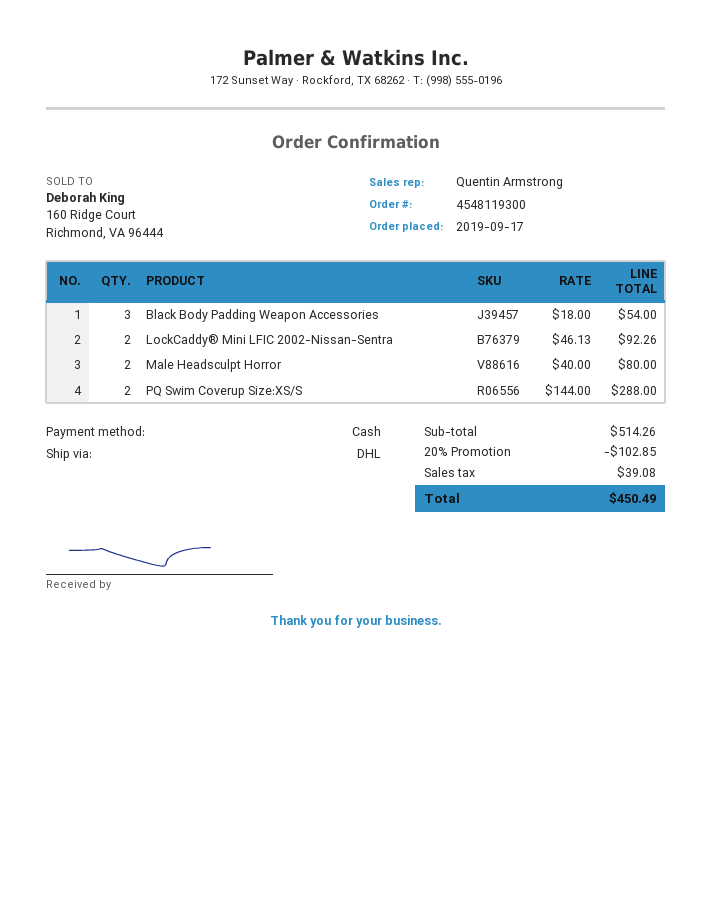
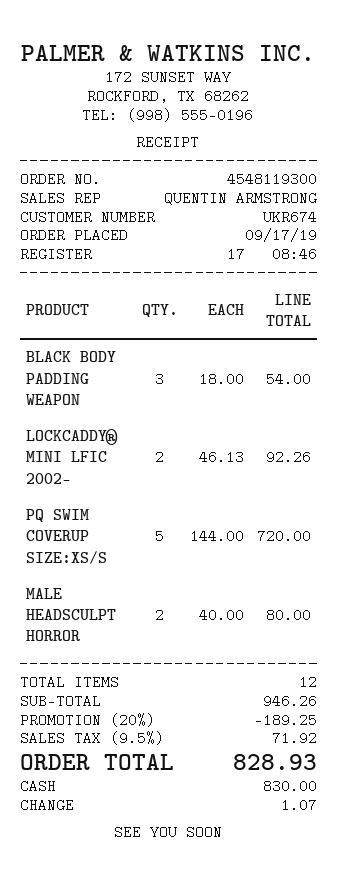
PQ Swim Coverup Size:XS/S: 2 x 144.00 = 288.00 -> 5 x 144.00 = 720.00
subtotal: 514.26 -> 946.26
discount: 20% = 102.85 -> 20% = 189.25
tax: 39.08 -> 71.92
total: 450.49 -> 828.93

